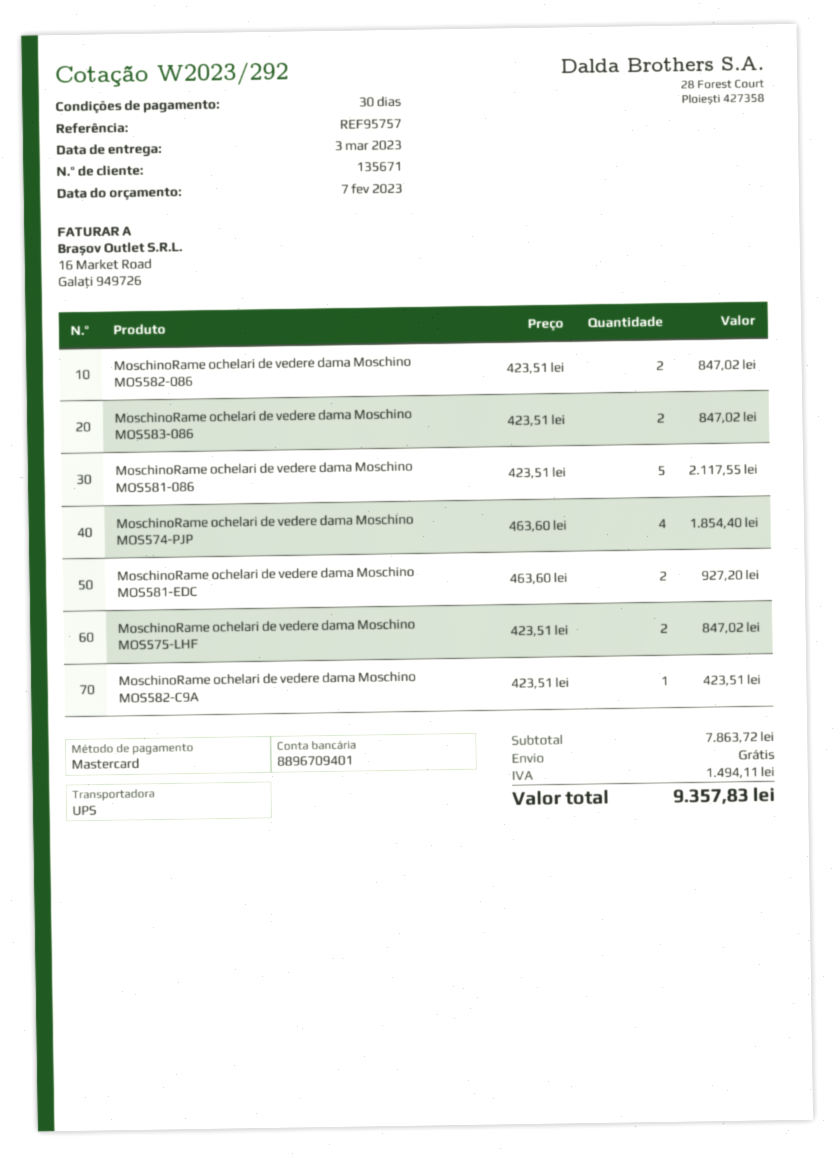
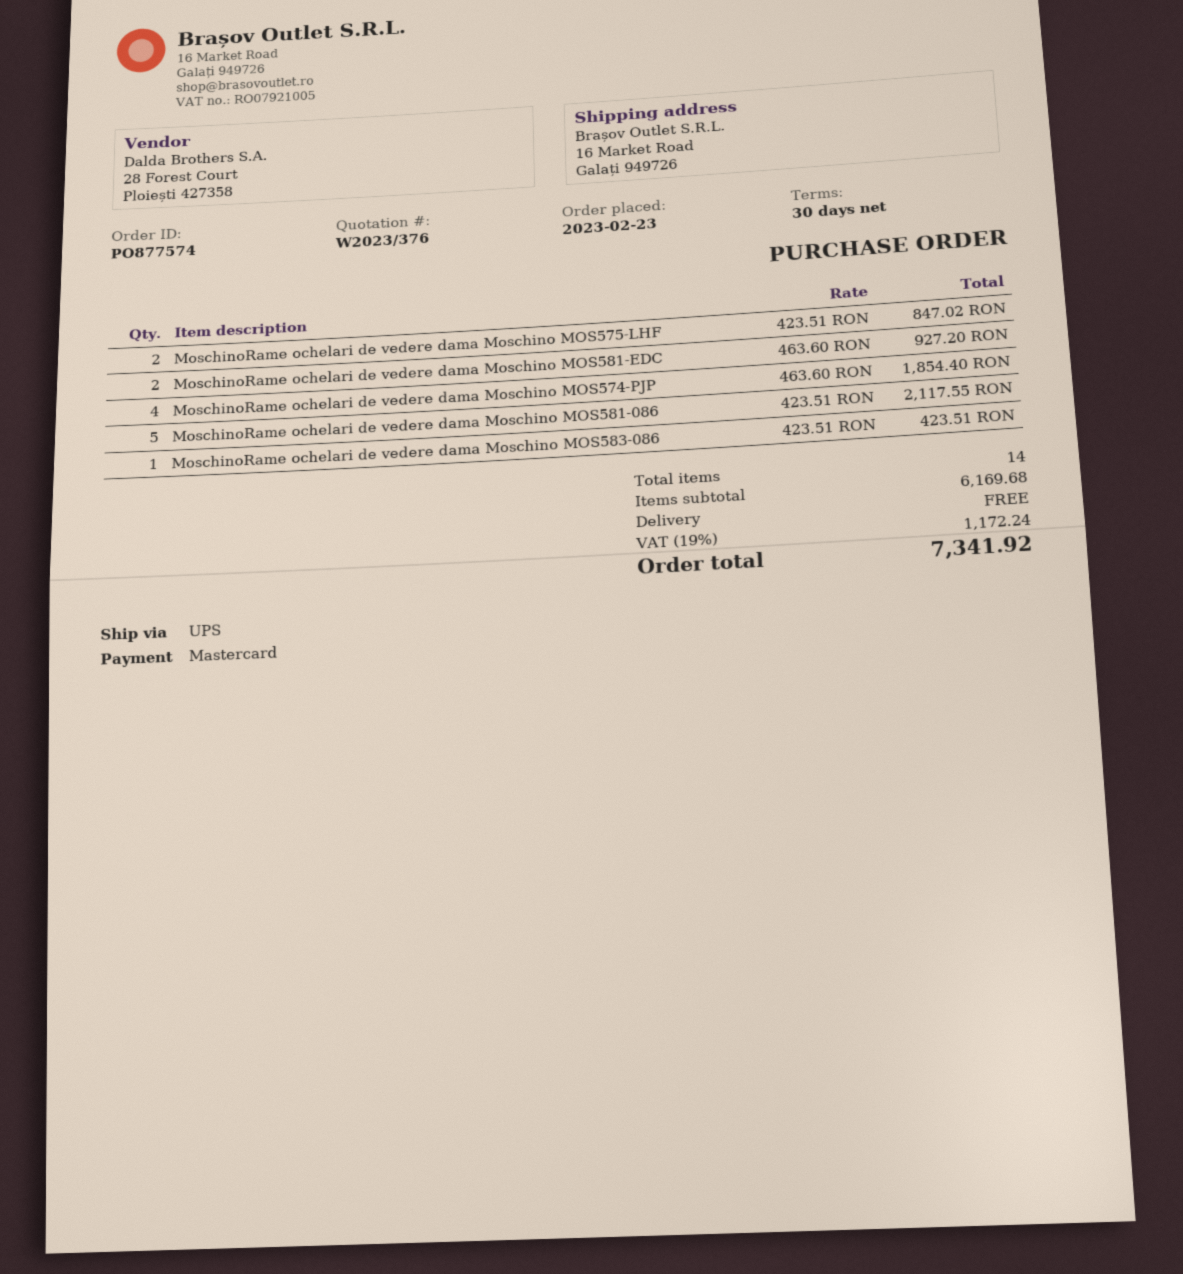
quote number: W2023/292 -> W2023/376
MoschinoRame ochelari de vedere dama Moschino MOS582-086: 2 x 423.51 = 847.02 -> none
MoschinoRame ochelari de vedere dama Moschino MOS583-086: 2 x 423.51 = 847.02 -> 1 x 423.51 = 423.51
MoschinoRame ochelari de vedere dama Moschino MOS582-C9A: 1 x 423.51 = 423.51 -> none
subtotal: 7863.72 -> 6169.68
tax: 1494.11 -> 1172.24
total: 9357.83 -> 7341.92

